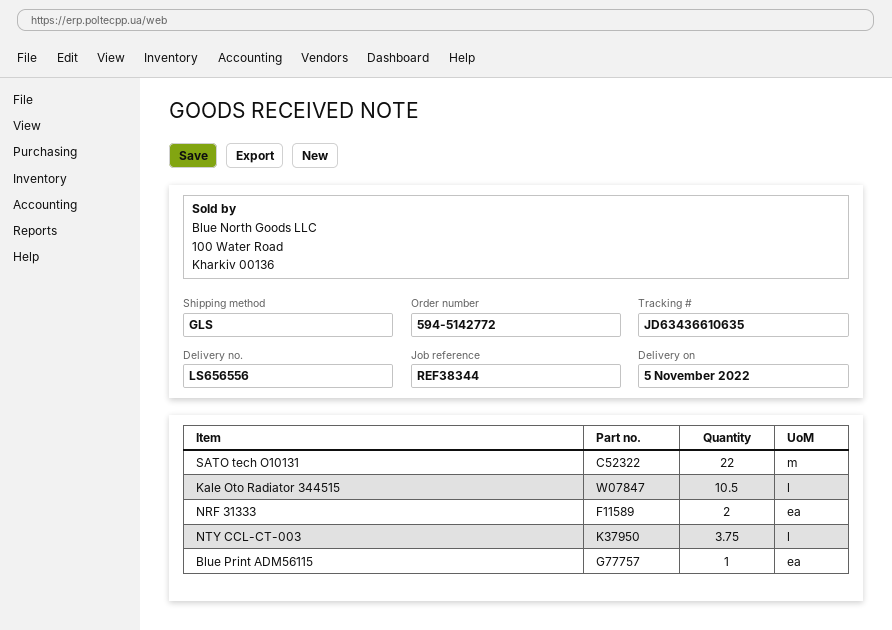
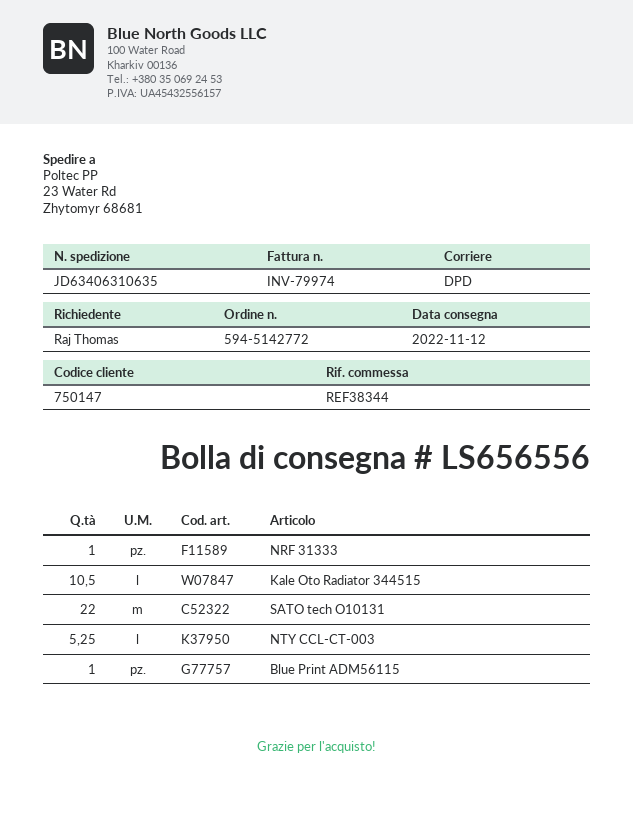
delivery date: 2022-11-05 -> 2022-11-12
shipping method: GLS -> DPD
tracking number: JD63436610635 -> JD63406310635
NRF 31333: 2 -> 1
NTY CCL-CT-003: 3.75 -> 5.25

